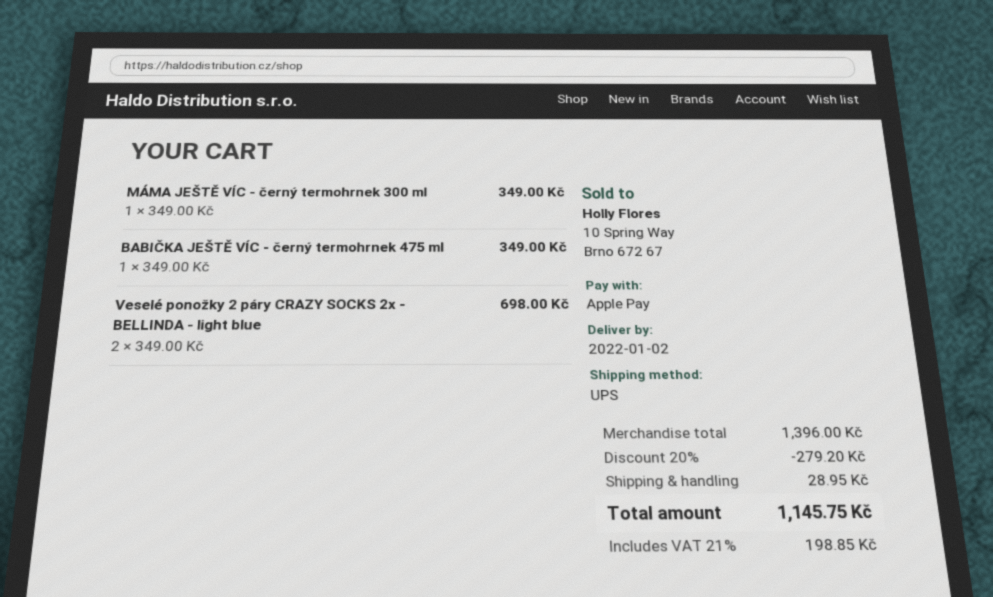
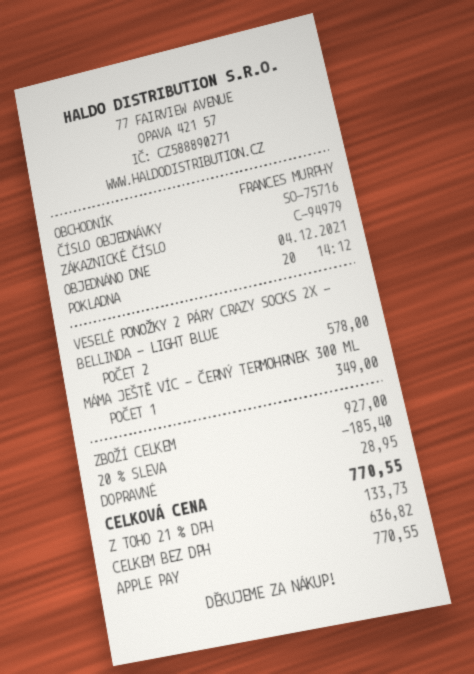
BABIČKA JEŠTĚ VÍC - černý termohrnek 475 ml: 1 for 349.00 -> none
Veselé ponožky 2 páry CRAZY SOCKS 2x - BELLINDA - light blue: 2 for 698.00 -> 2 for 578.00
subtotal: 1396.00 -> 927.00
discount: 20% = 279.20 -> 20% = 185.40
tax: 21% = 198.85 -> 21% = 133.73
total: 1145.75 -> 770.55

